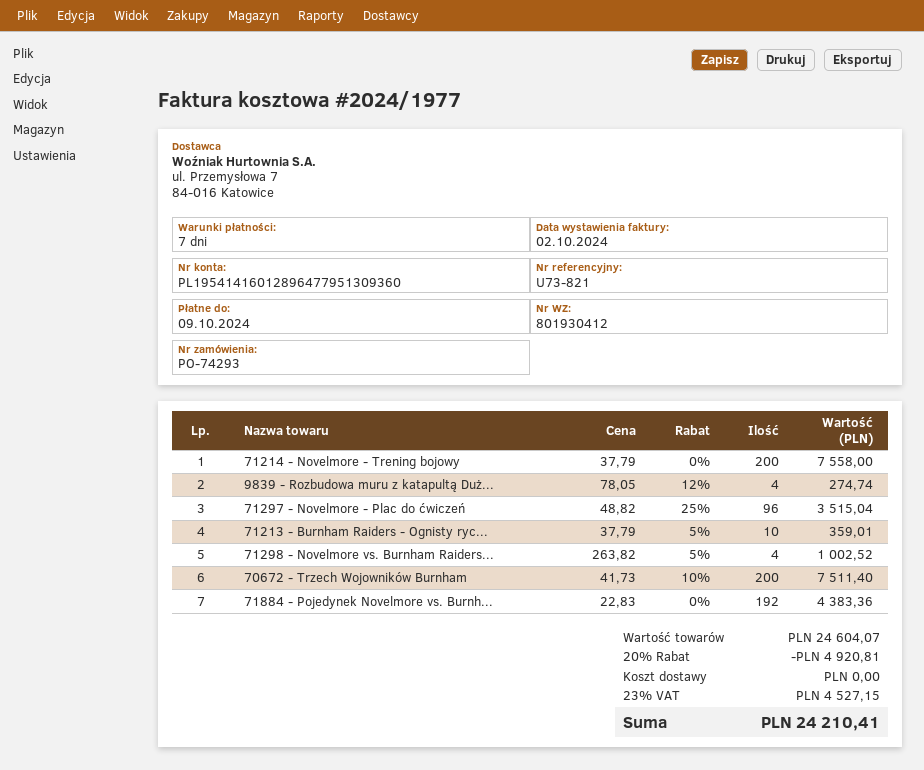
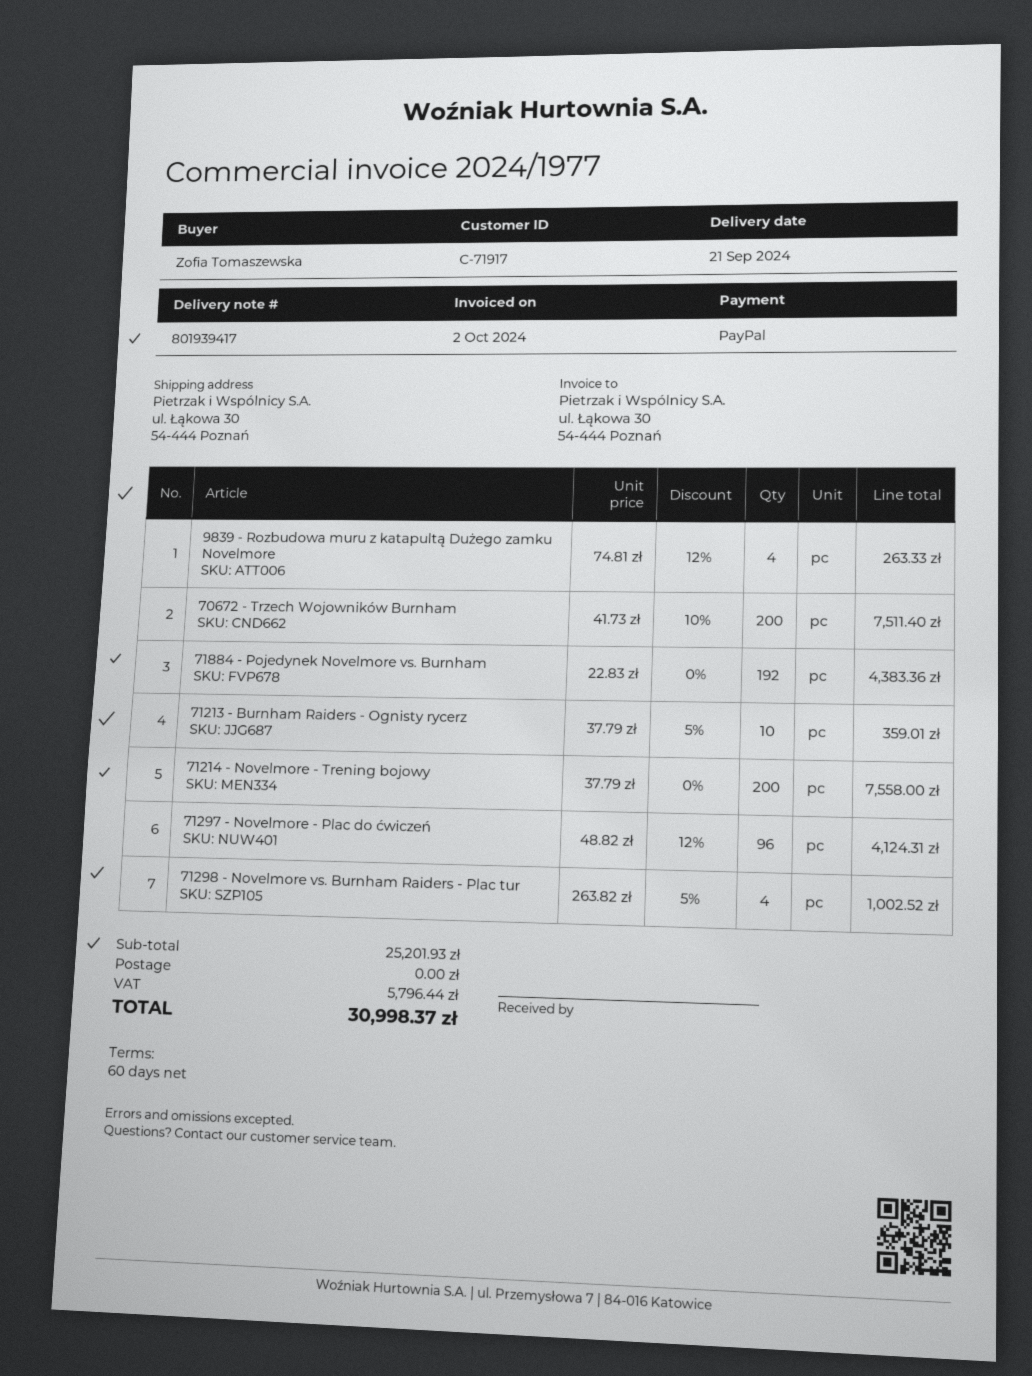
delivery note number: 801930412 -> 801939417
payment terms: 7 days -> 60 days
9839 - Rozbudowa muru z katapultą Duż...: 4 x 78.05 - 12% = 274.74 -> 4 x 74.81 - 12% = 263.33
71297 - Novelmore - Plac do ćwiczeń: 96 x 48.82 - 25% = 3515.04 -> 96 x 48.82 - 12% = 4124.31
subtotal: 24604.07 -> 25201.93
discount: 20% = 4920.81 -> none
tax: 4527.15 -> 5796.44
total: 24210.41 -> 30998.37

